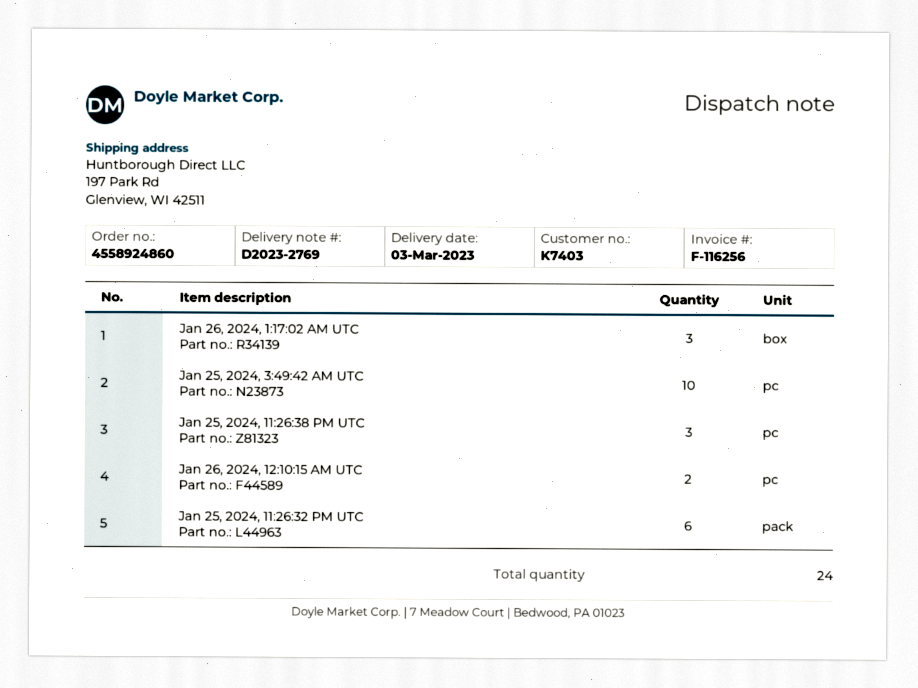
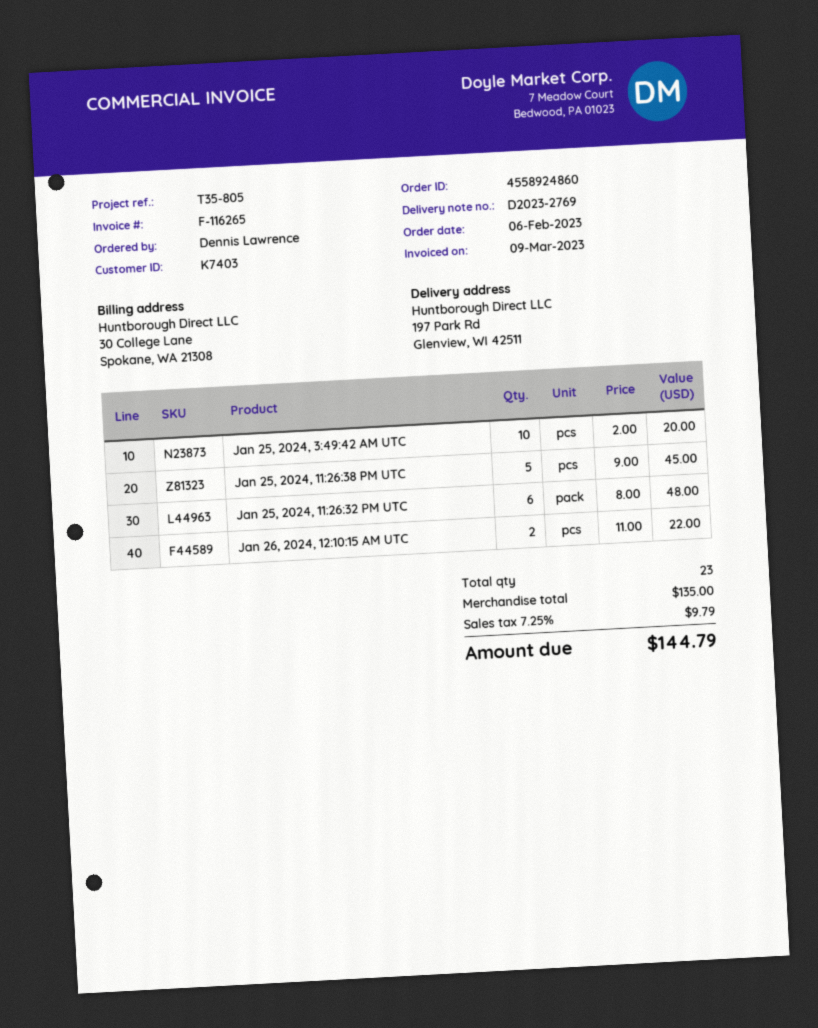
invoice number: F-116256 -> F-116265
Jan 26, 2024, 1:17:02 AM UTC: 3 -> none
Jan 25, 2024, 11:26:38 PM UTC: 3 -> 5
total quantity: 24 -> 23

